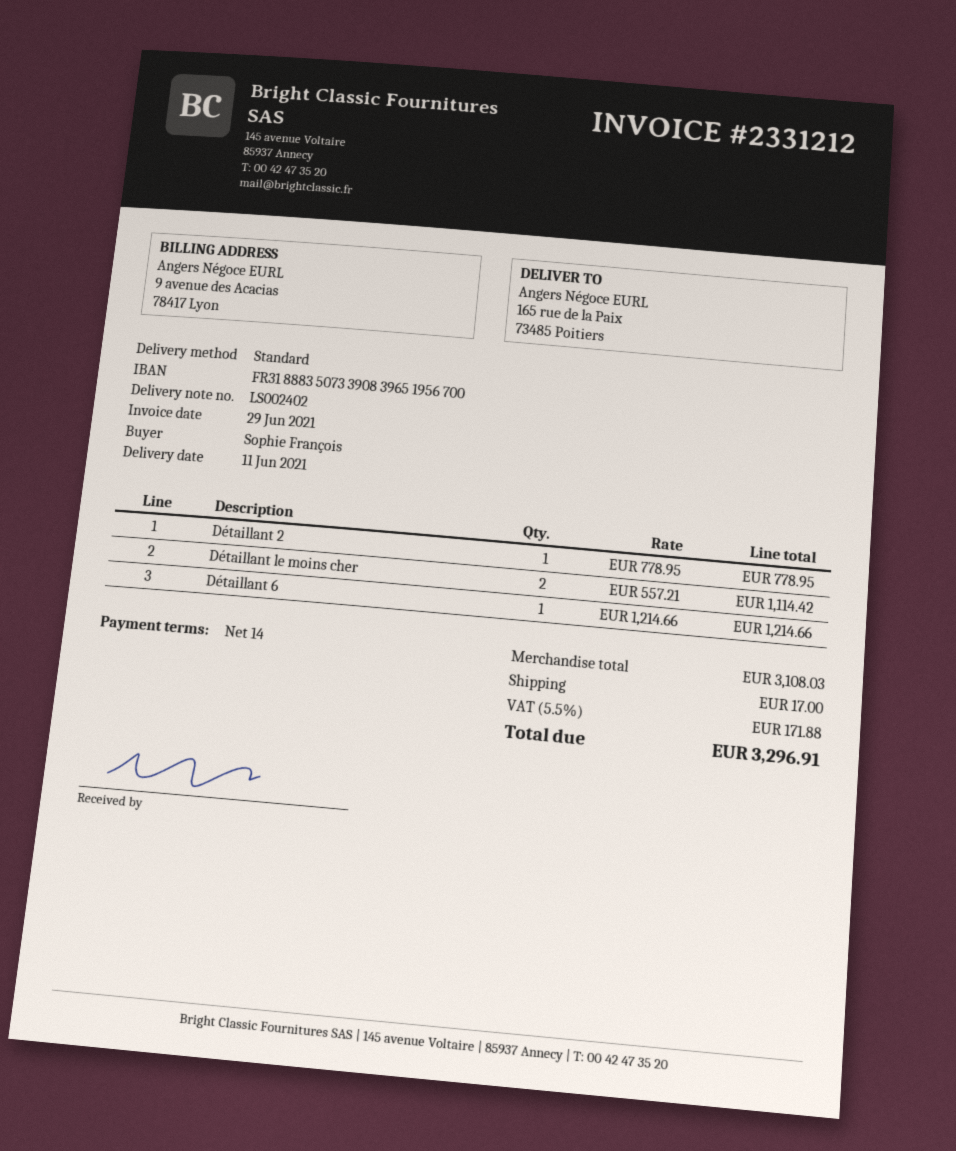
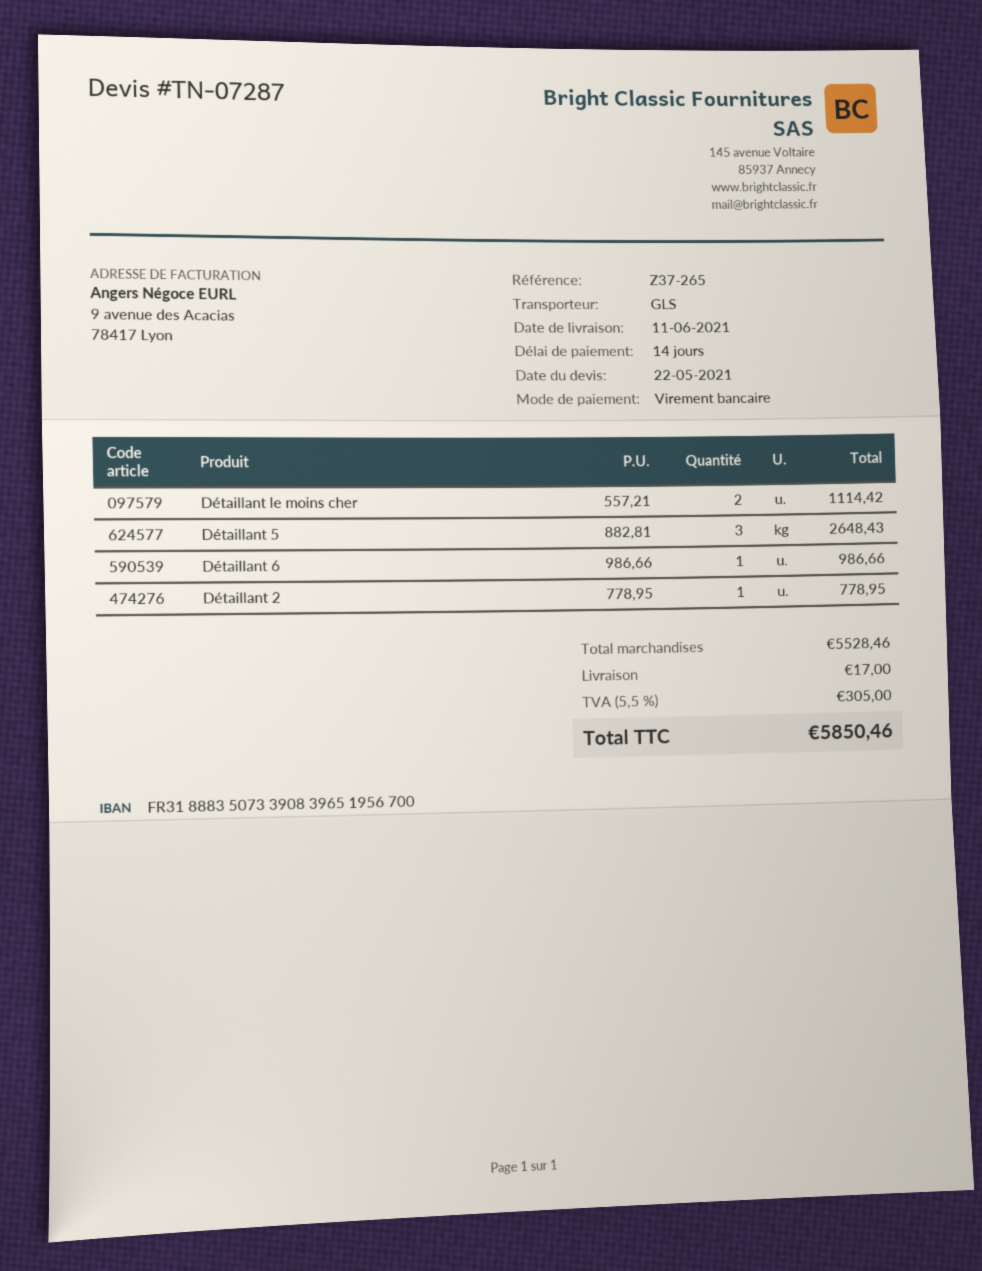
shipping method: standard -> GLS
Détaillant 6: 1 x 1214.66 = 1214.66 -> 1 x 986.66 = 986.66
Détaillant 5: none -> 3 x 882.81 = 2648.43
subtotal: 3108.03 -> 5528.46
tax: 5.5% = 171.88 -> 5.5% = 305.00
total: 3296.91 -> 5850.46

